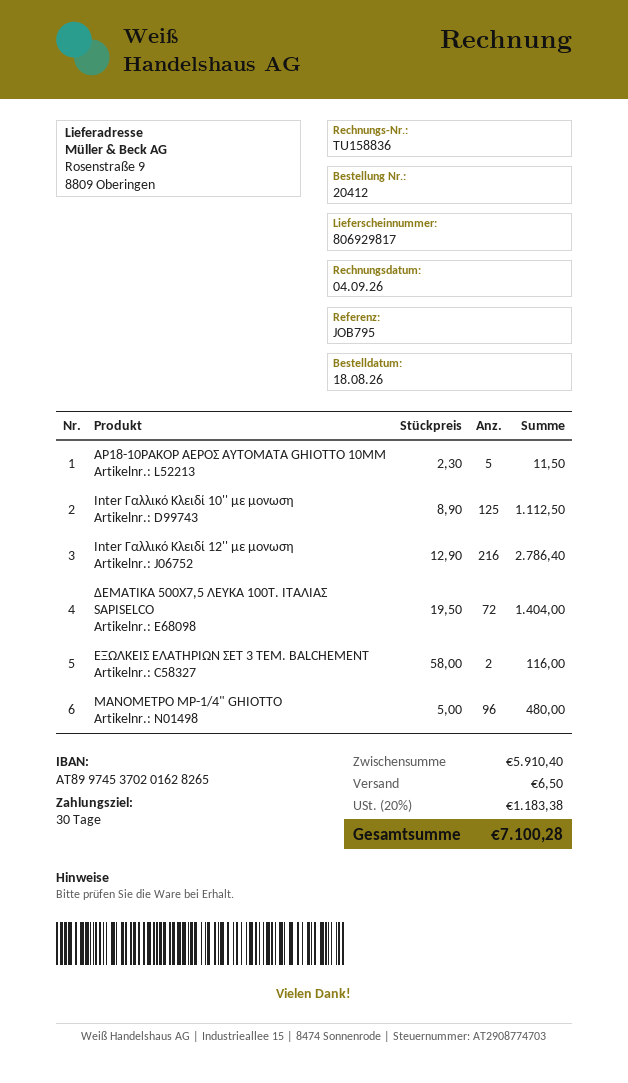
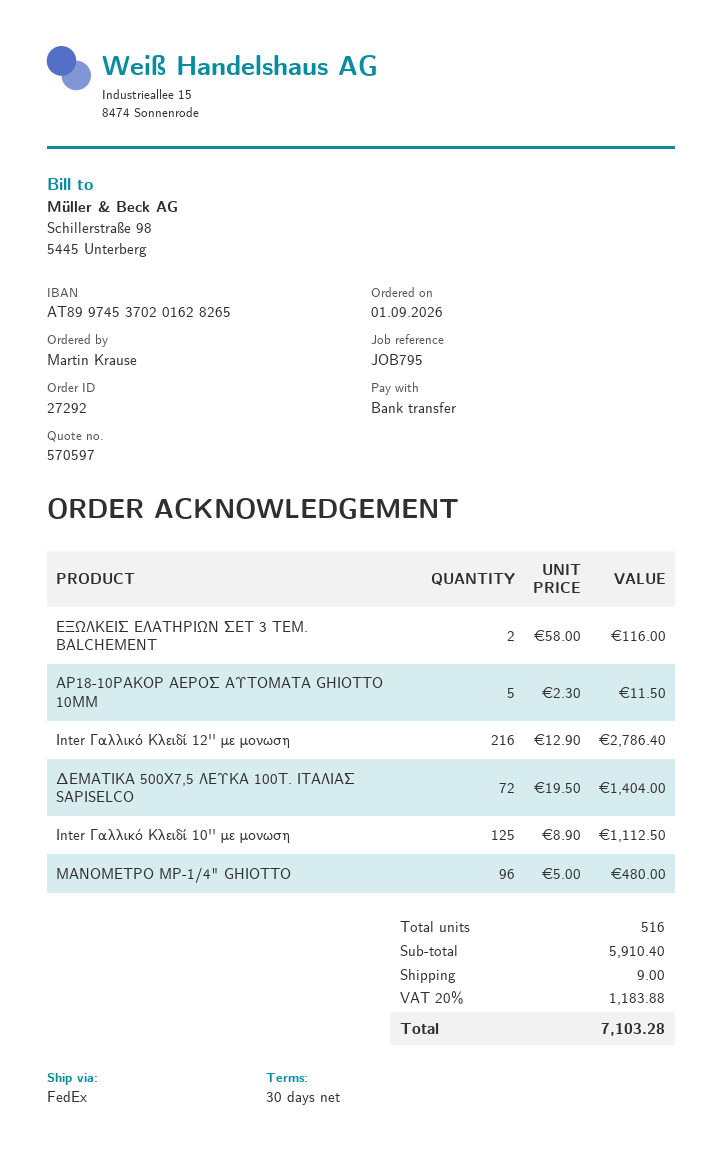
order number: 20412 -> 27292
order date: 2026-08-18 -> 2026-09-01
shipping: 6.50 -> 9.00
tax: 20% = 1183.38 -> 20% = 1183.88
total: 7100.28 -> 7103.28

